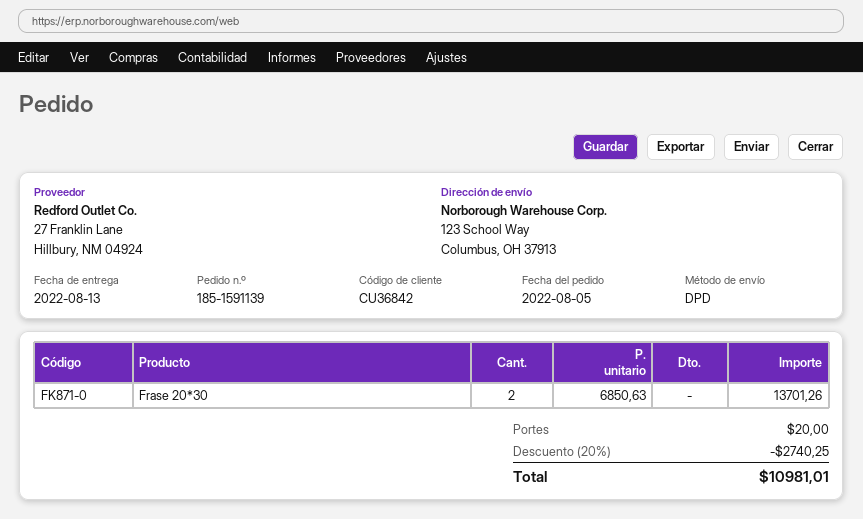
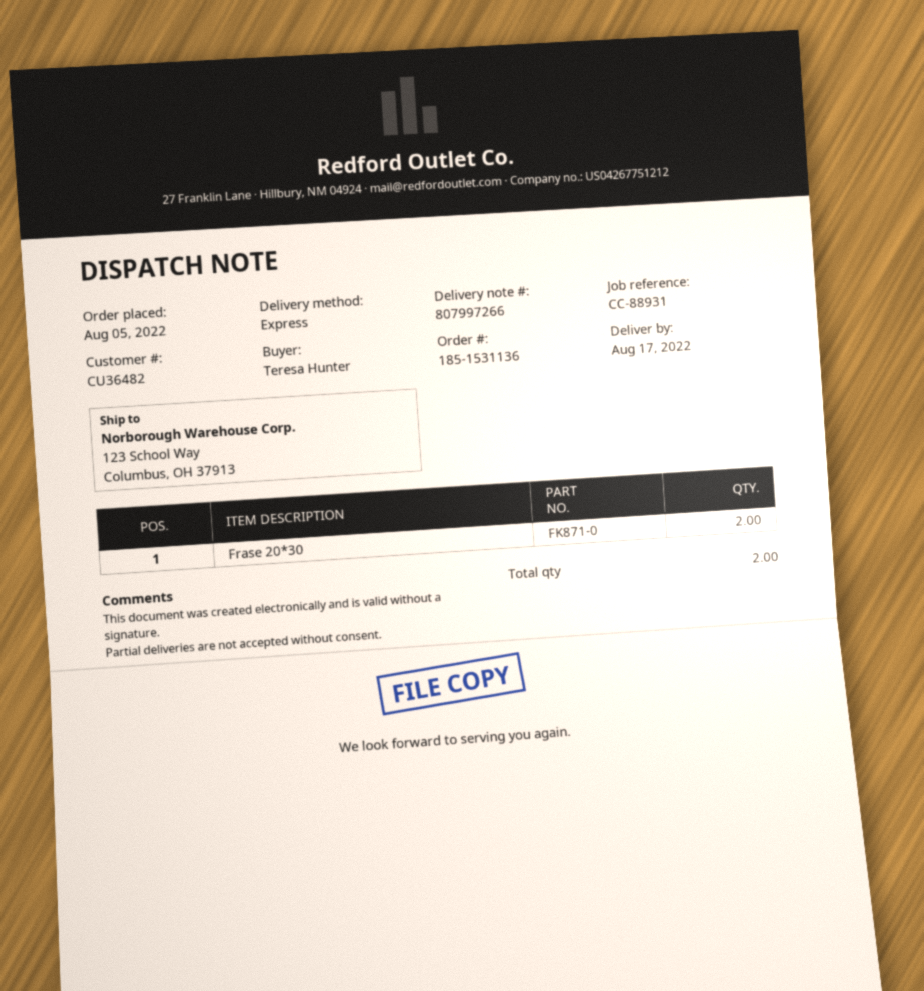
order number: 185-1591139 -> 185-1531136
delivery date: 2022-08-13 -> 2022-08-17
customer number: CU36842 -> CU36482
shipping method: DPD -> express

